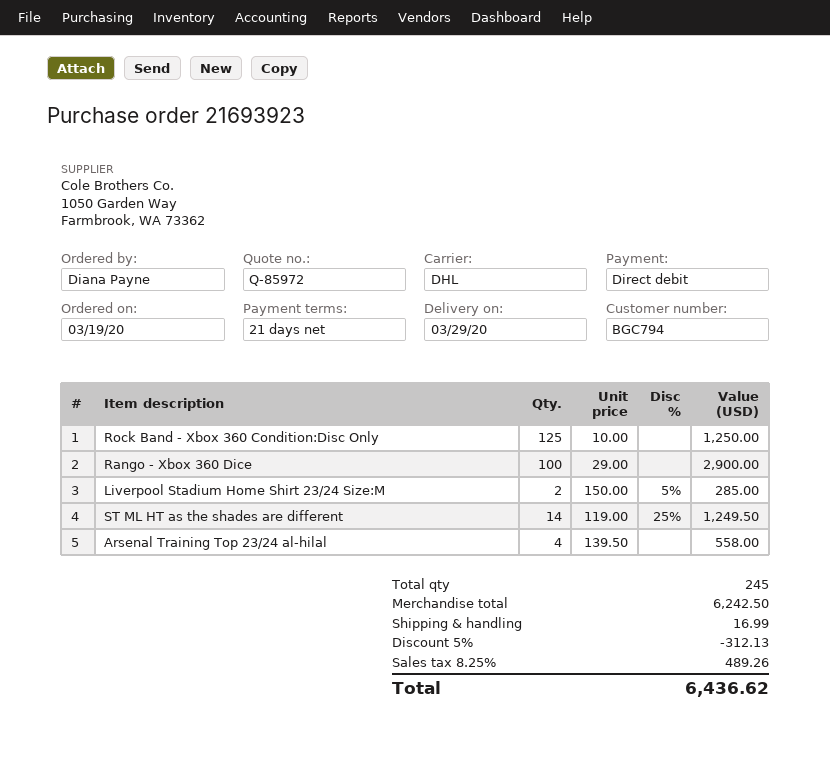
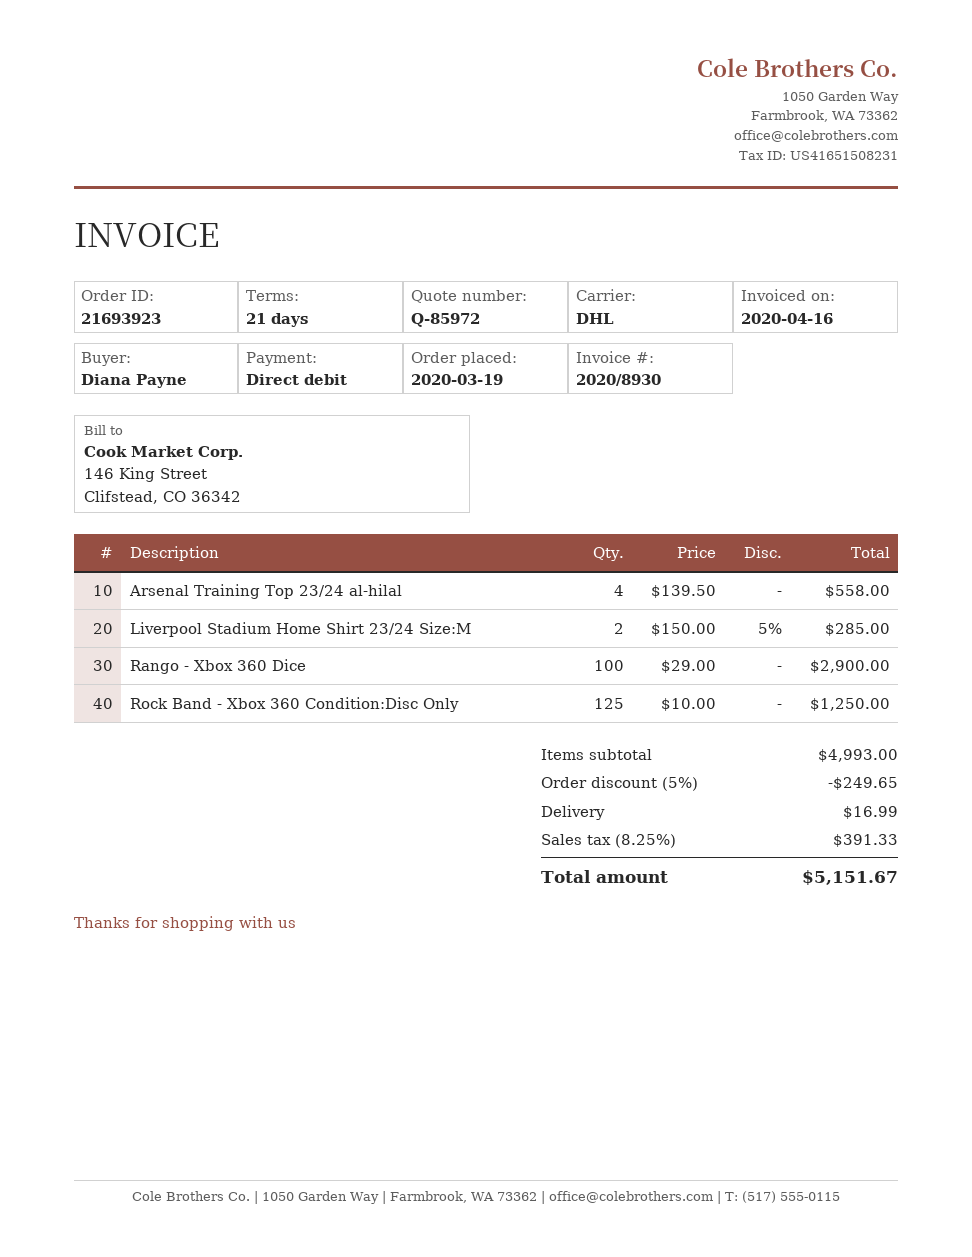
ST ML HT as the shades are different: 14 x 119.00 - 25% = 1249.50 -> none
subtotal: 6242.50 -> 4993.00
discount: 5% = 312.13 -> 5% = 249.65
tax: 8.25% = 489.26 -> 8.25% = 391.33
total: 6436.62 -> 5151.67

